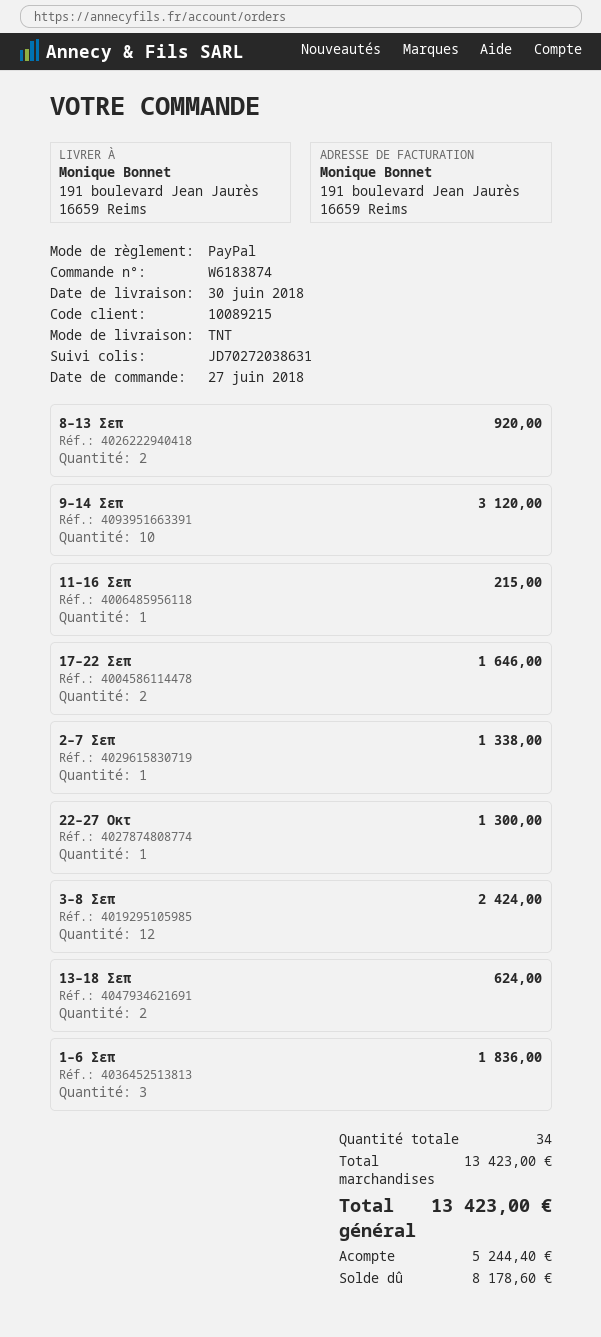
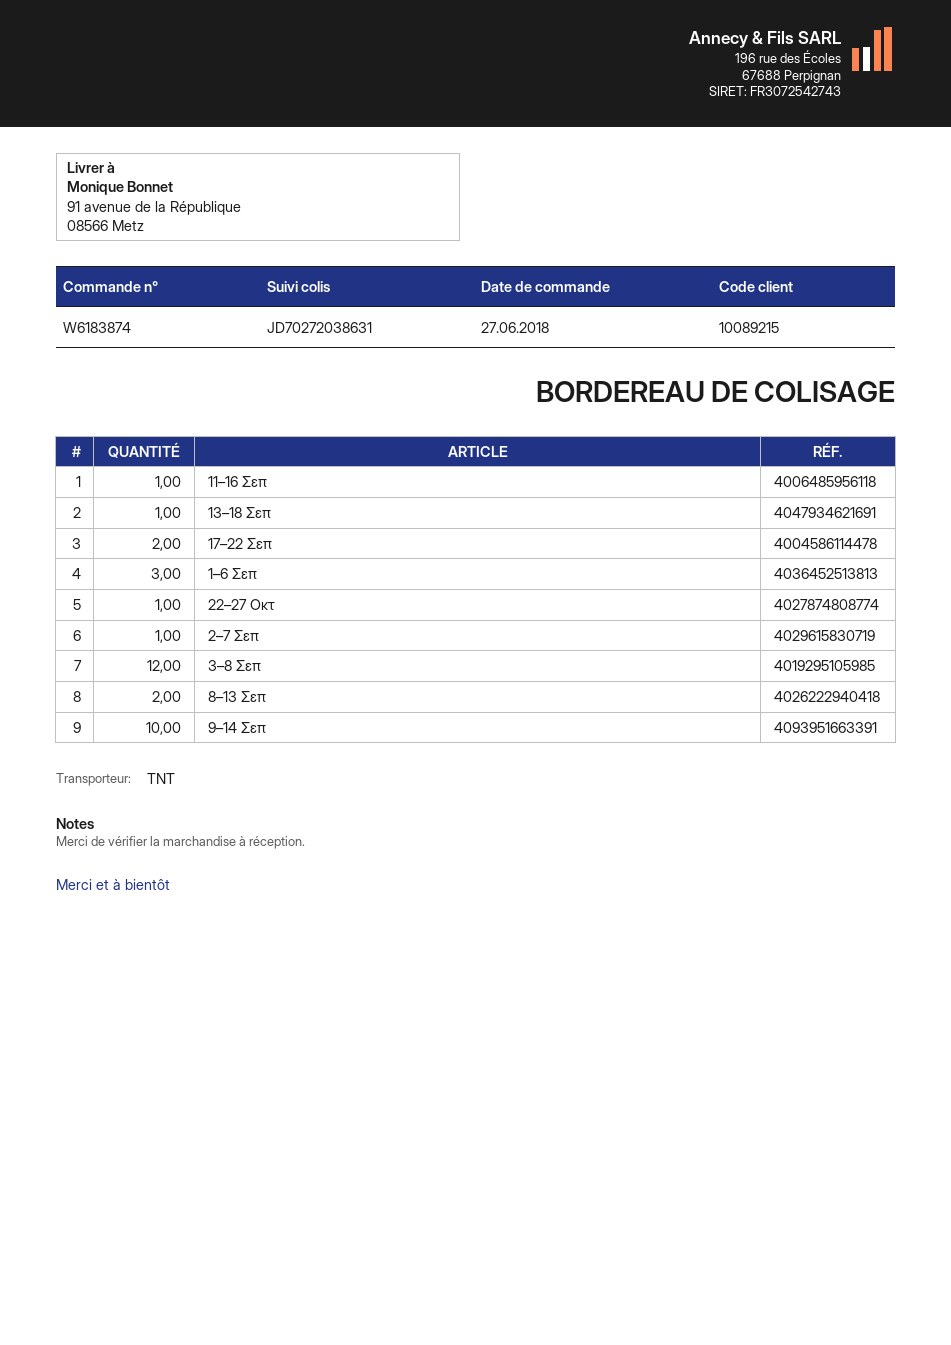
ship to: 191 boulevard Jean Jaurès, 16659 Reims -> 91 avenue de la République, 08566 Metz
13–18 Σεπ: 2 -> 1

